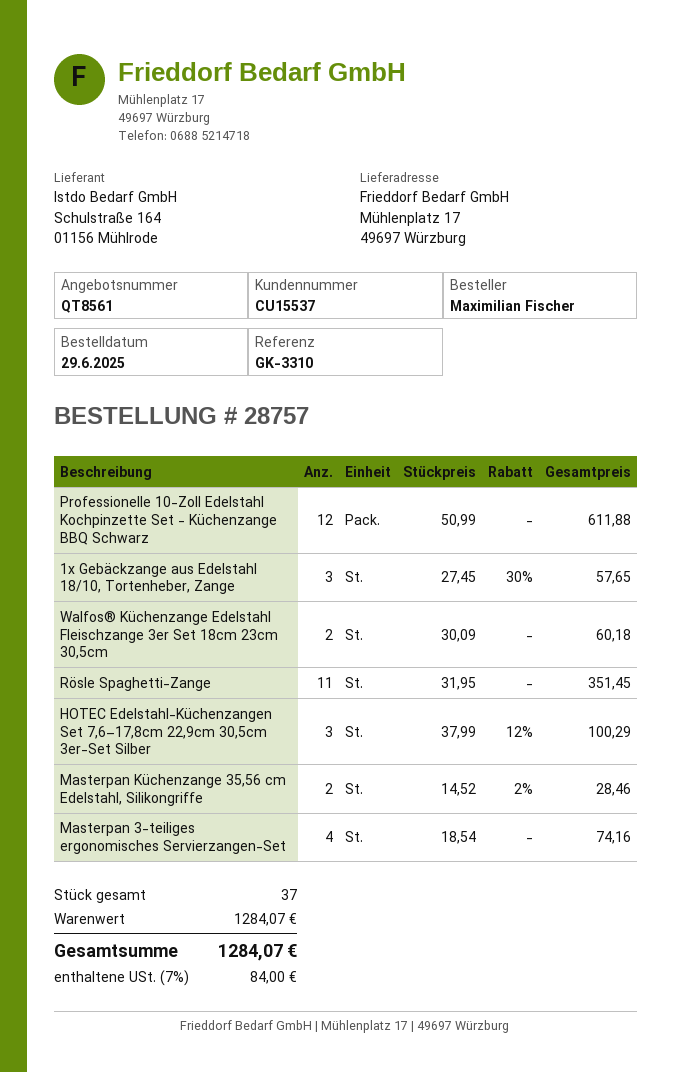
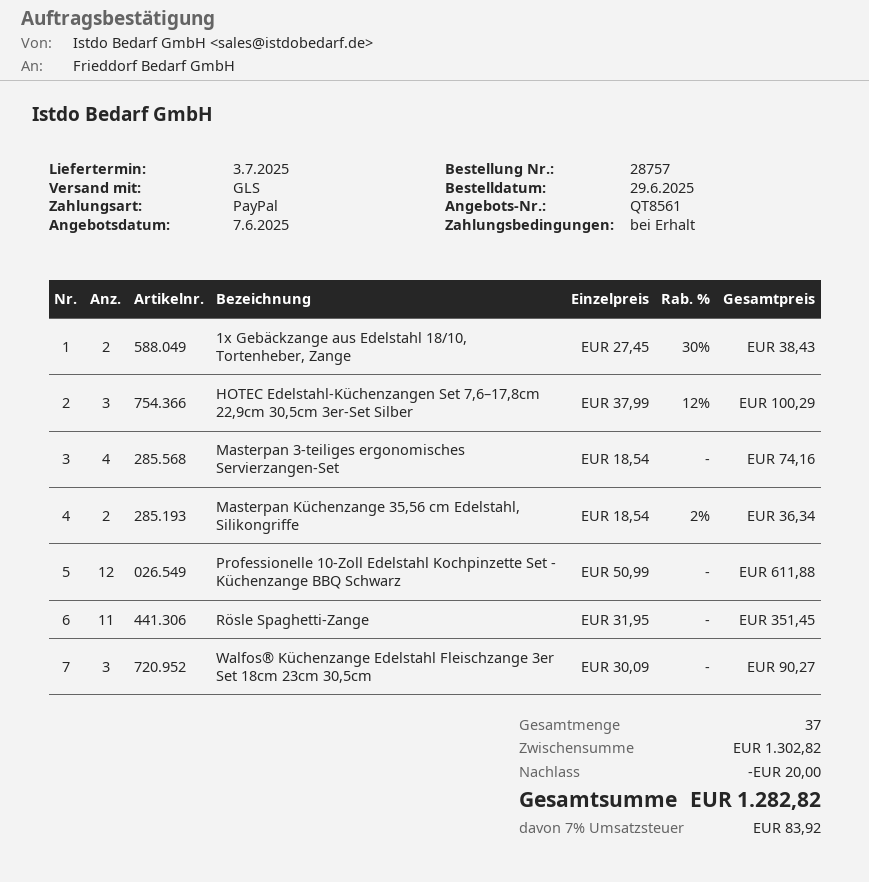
1x Gebäckzange aus Edelstahl 18/10, Tortenheber, Zange: 3 x 27.45 - 30% = 57.65 -> 2 x 27.45 - 30% = 38.43
Walfos® Küchenzange Edelstahl Fleischzange 3er Set 18cm 23cm 30,5cm: 2 x 30.09 = 60.18 -> 3 x 30.09 = 90.27
Masterpan Küchenzange 35,56 cm Edelstahl, Silikongriffe: 2 x 14.52 - 2% = 28.46 -> 2 x 18.54 - 2% = 36.34
subtotal: 1284.07 -> 1302.82
discount: none -> 20.00
tax: 7% = 84.00 -> 7% = 83.92
total: 1284.07 -> 1282.82

